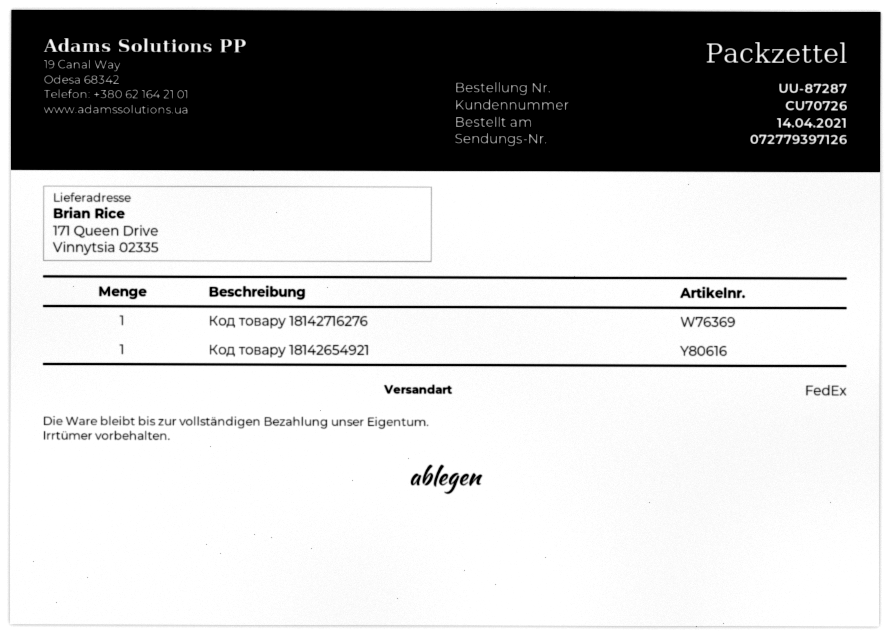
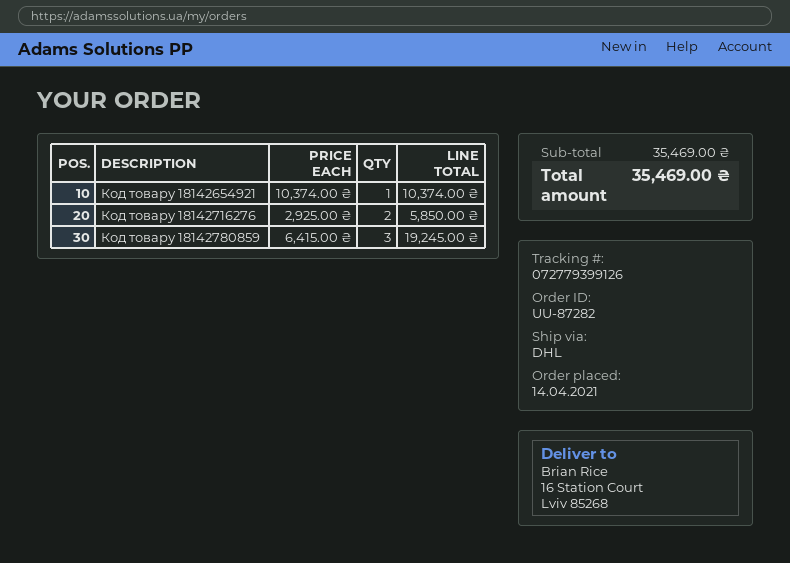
order number: UU-87287 -> UU-87282
shipping method: FedEx -> DHL
tracking number: 072779397126 -> 072779399126
ship to: 171 Queen Drive, Vinnytsia 02335 -> 16 Station Court, Lviv 85268
Код товару 18142716276: 1 -> 2
Код товару 18142780859: none -> 3

